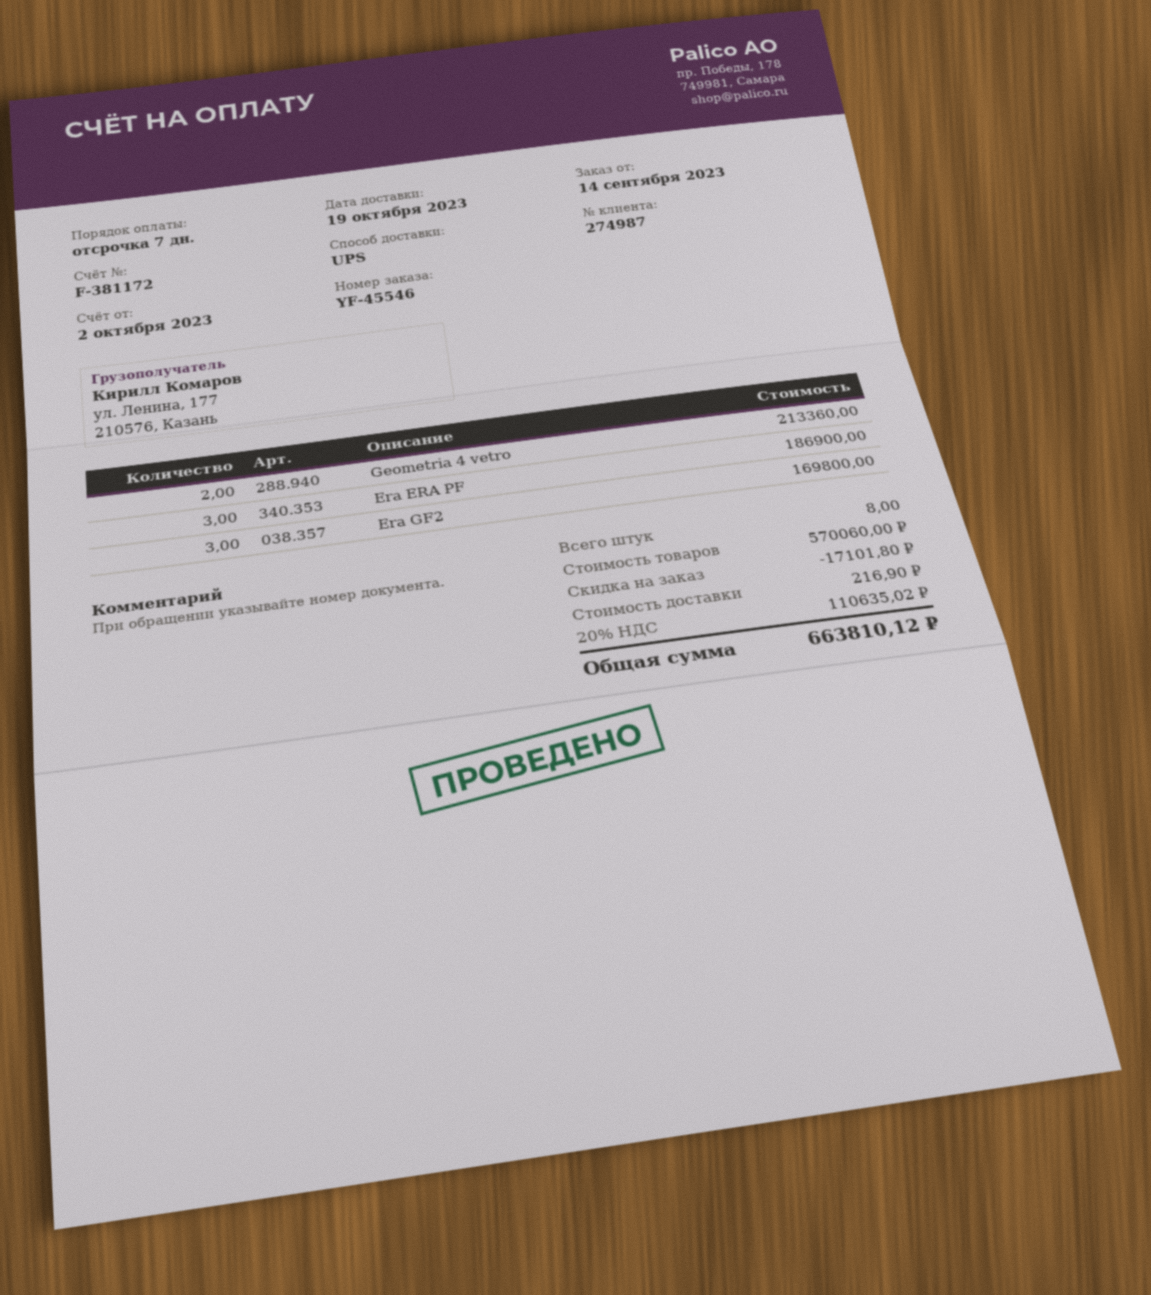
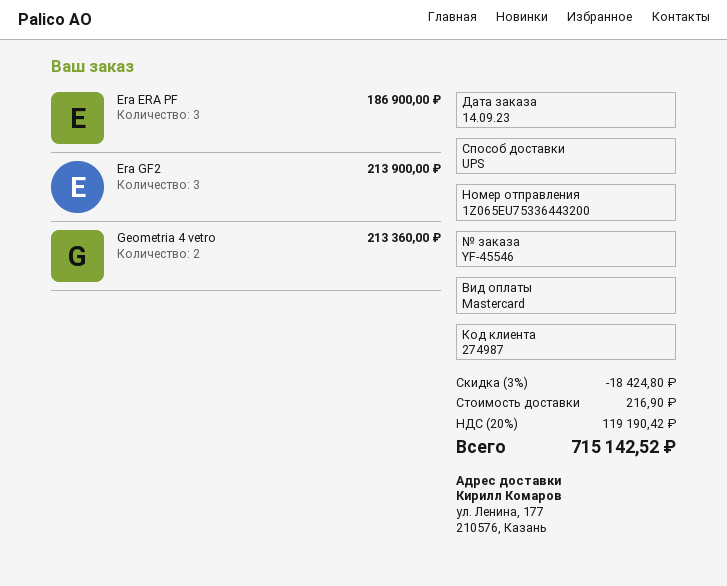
Era GF2: 3 for 169800.00 -> 3 for 213900.00
discount: 17101.80 -> 18424.80
tax: 20% = 110635.02 -> 20% = 119190.42
total: 663810.12 -> 715142.52

